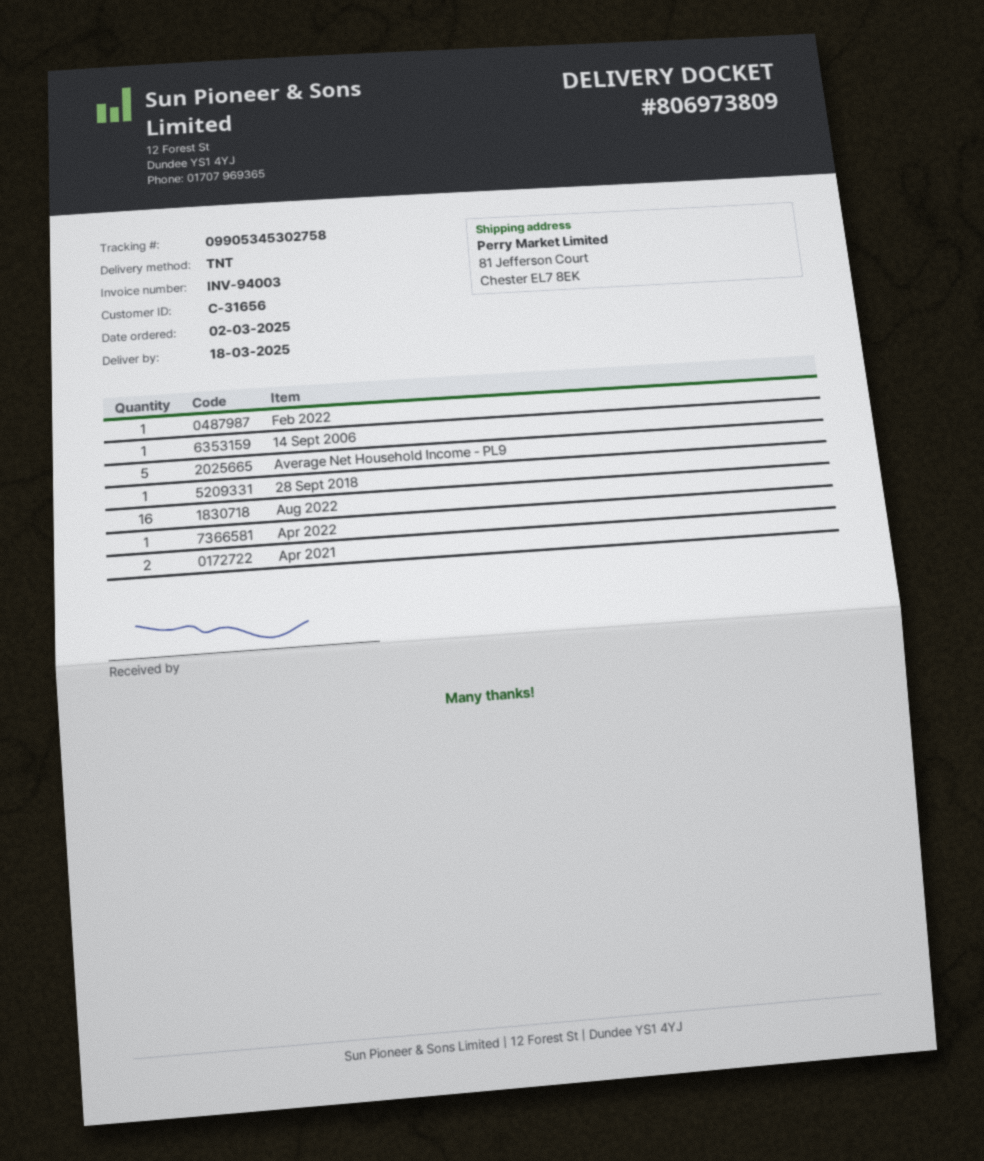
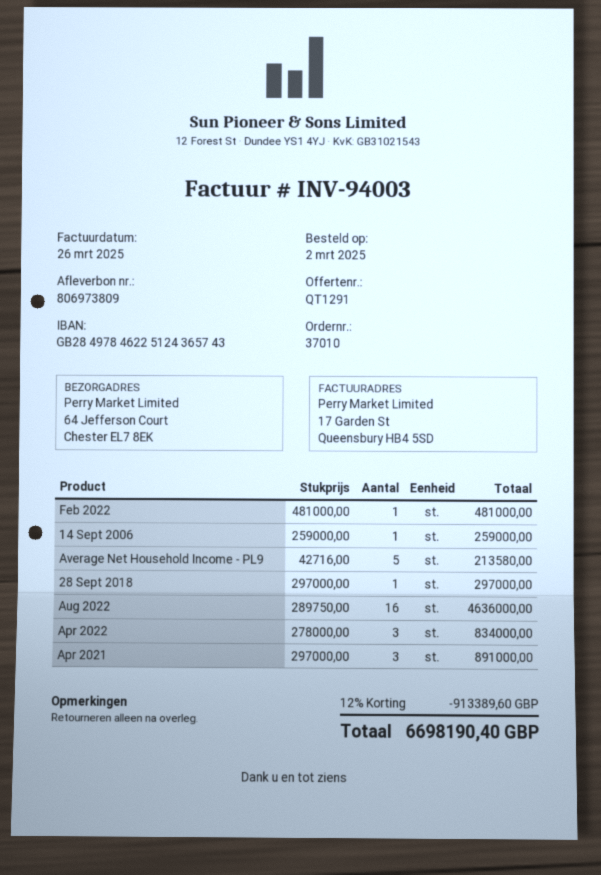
ship to: 81 Jefferson Court, Chester EL7 8EK -> 64 Jefferson Court, Chester EL7 8EK
Apr 2022: 1 -> 3
Apr 2021: 2 -> 3

